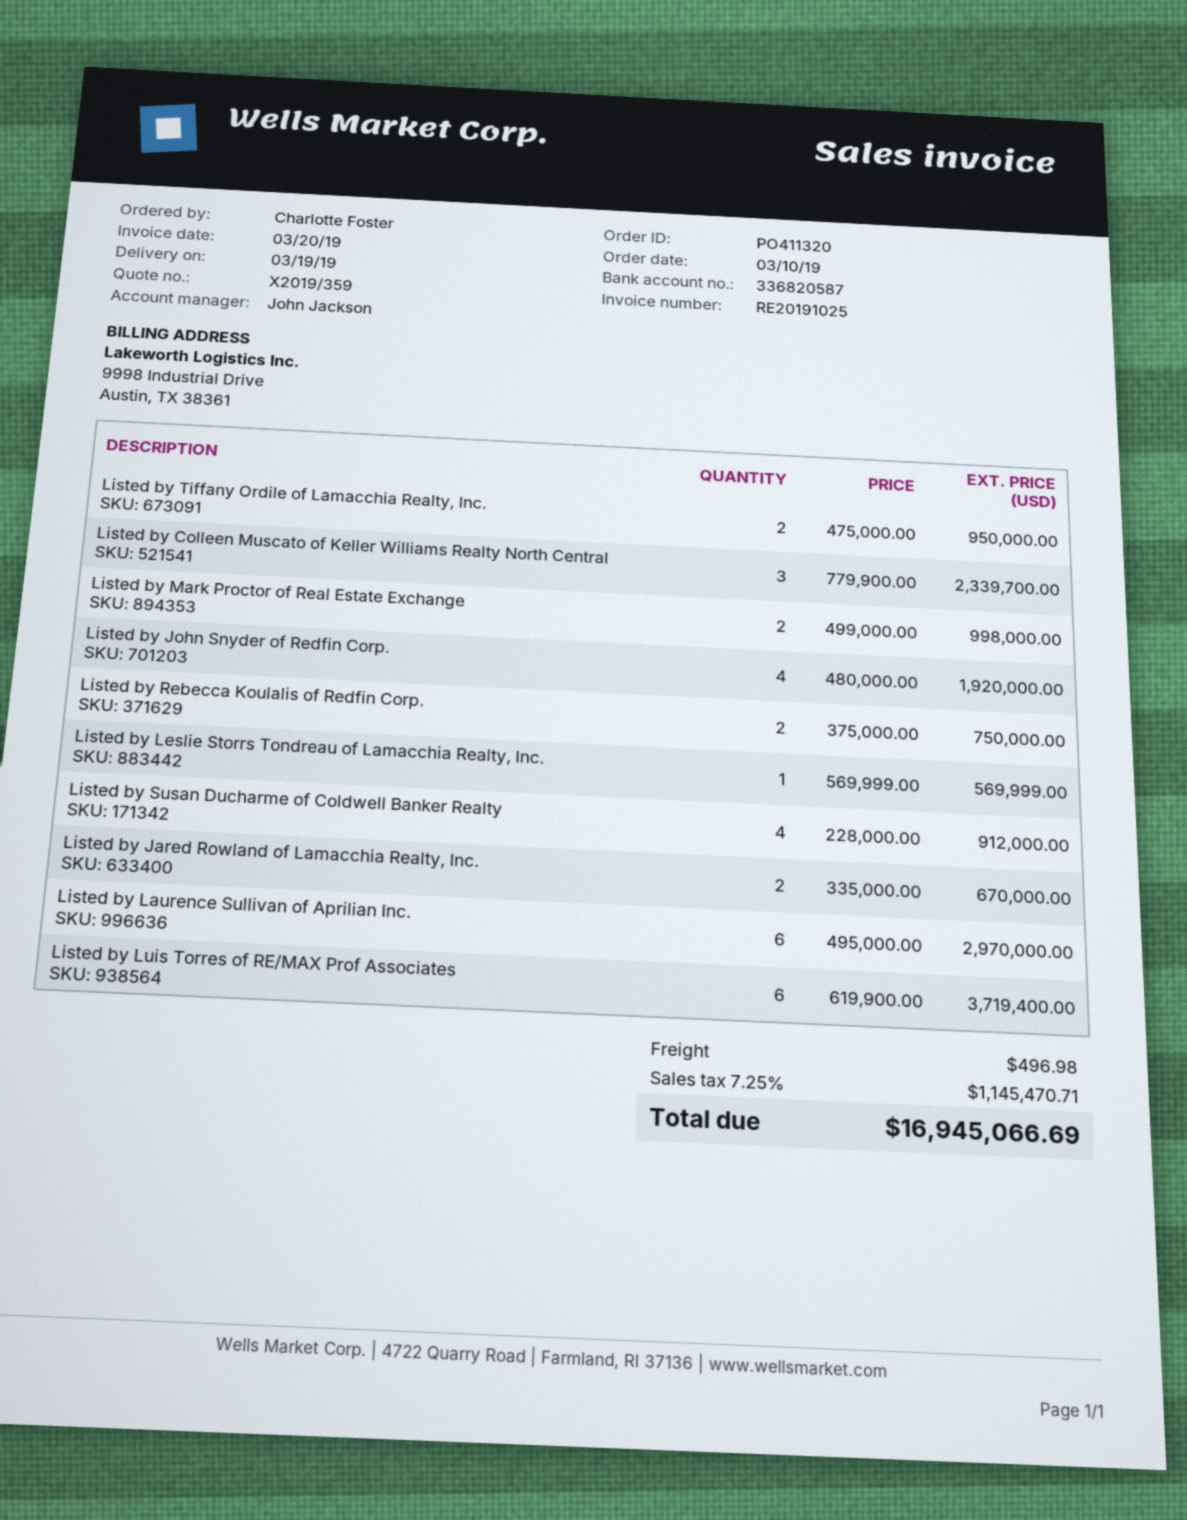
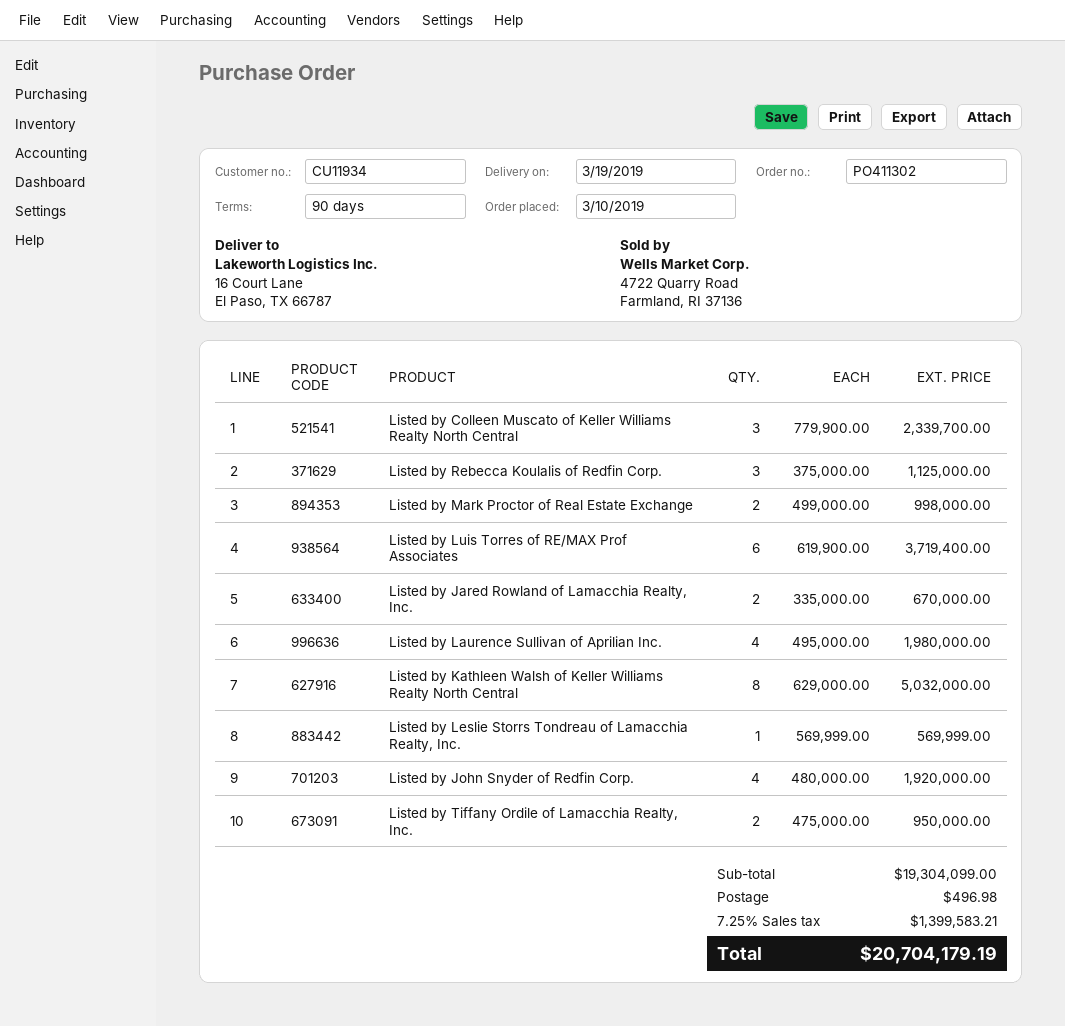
order number: PO411320 -> PO411302
Listed by Rebecca Koulalis of Redfin Corp.: 2 x 375000.00 = 750000.00 -> 3 x 375000.00 = 1125000.00
Listed by Susan Ducharme of Coldwell Banker Realty: 4 x 228000.00 = 912000.00 -> none
Listed by Laurence Sullivan of Aprilian Inc.: 6 x 495000.00 = 2970000.00 -> 4 x 495000.00 = 1980000.00
Listed by Kathleen Walsh of Keller Williams Realty North Central: none -> 8 x 629000.00 = 5032000.00
tax: 7.25% = 1145470.71 -> 7.25% = 1399583.21
total: 16945066.69 -> 20704179.19

